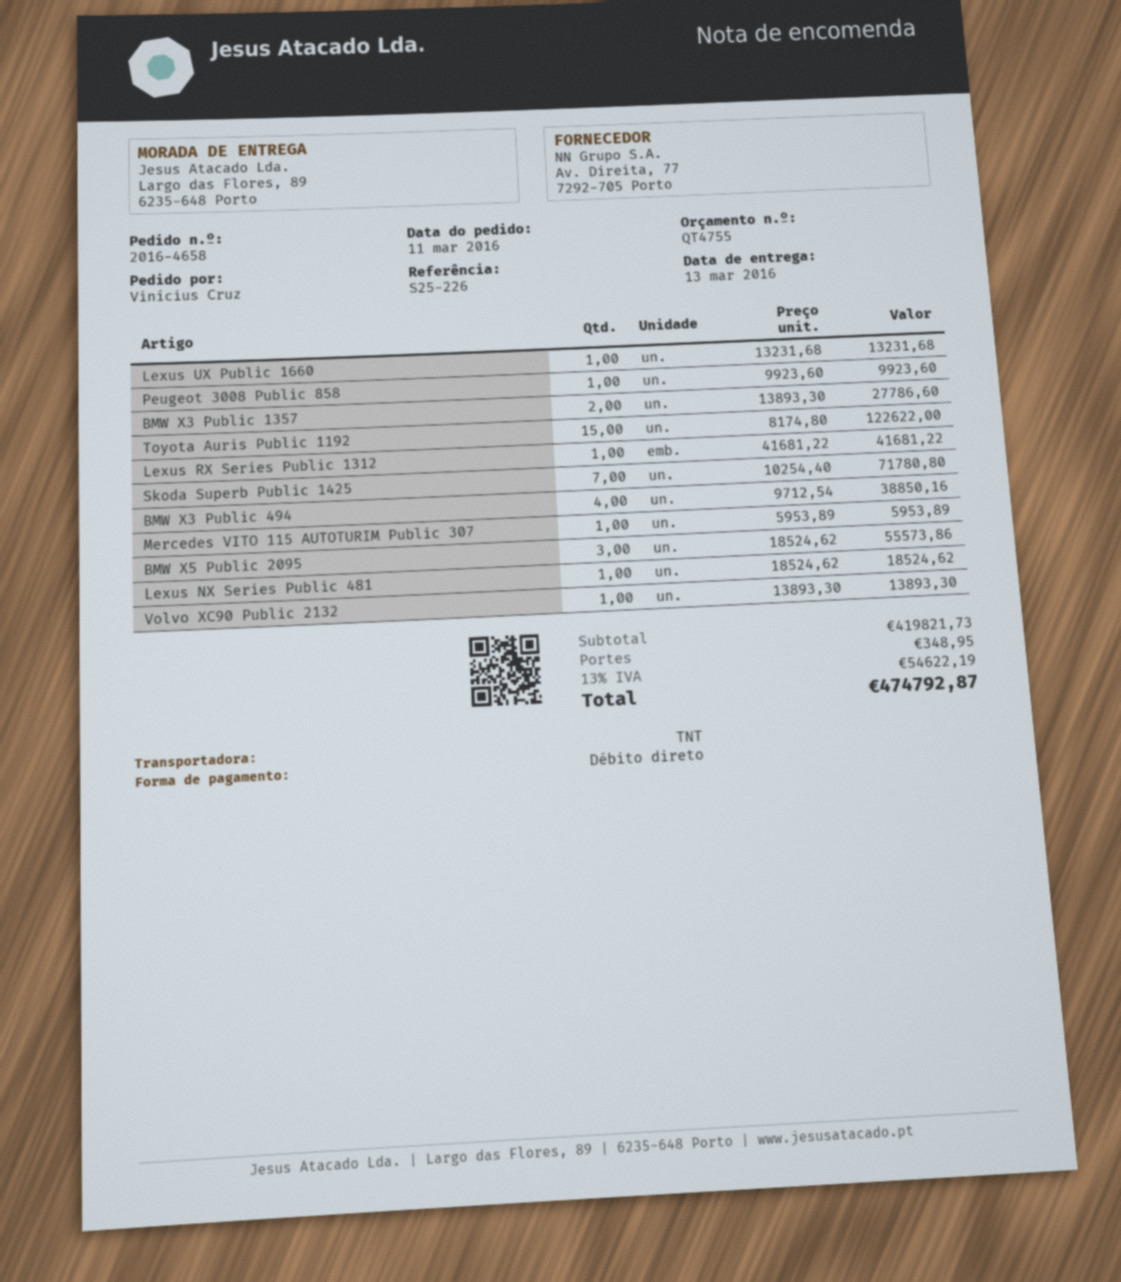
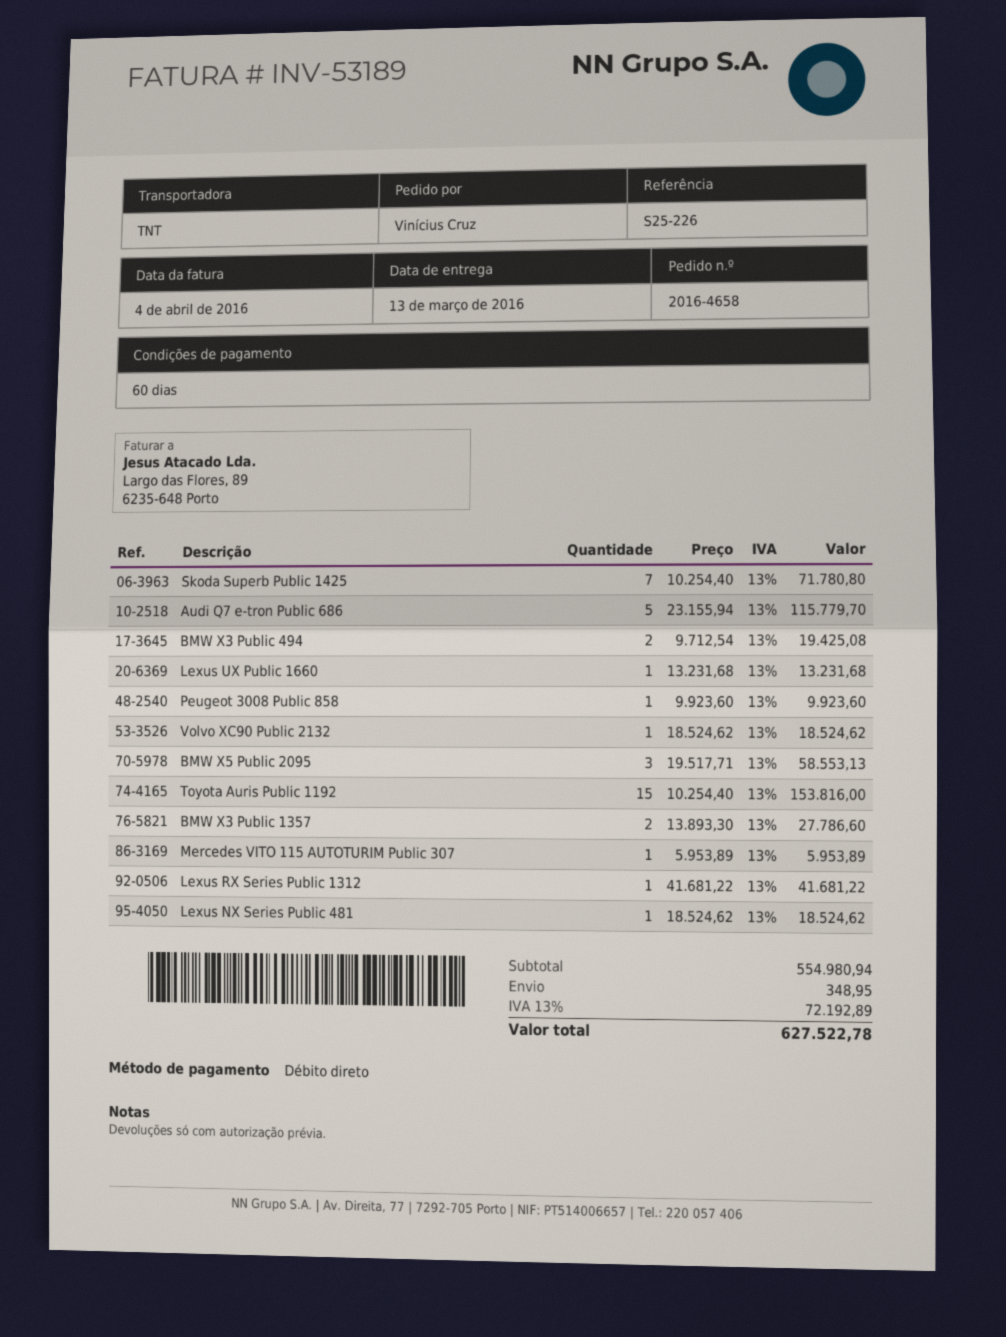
Toyota Auris Public 1192: 15 x 8174.80 = 122622.00 -> 15 x 10254.40 = 153816.00
BMW X3 Public 494: 4 x 9712.54 = 38850.16 -> 2 x 9712.54 = 19425.08
BMW X5 Public 2095: 3 x 18524.62 = 55573.86 -> 3 x 19517.71 = 58553.13
Volvo XC90 Public 2132: 1 x 13893.30 = 13893.30 -> 1 x 18524.62 = 18524.62
Audi Q7 e-tron Public 686: none -> 5 x 23155.94 = 115779.70
subtotal: 419821.73 -> 554980.94
tax: 13% = 54622.19 -> 13% = 72192.89
total: 474792.87 -> 627522.78

